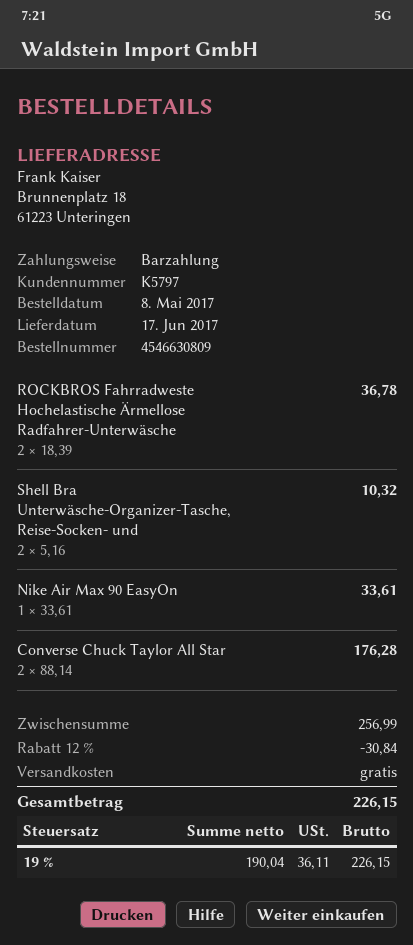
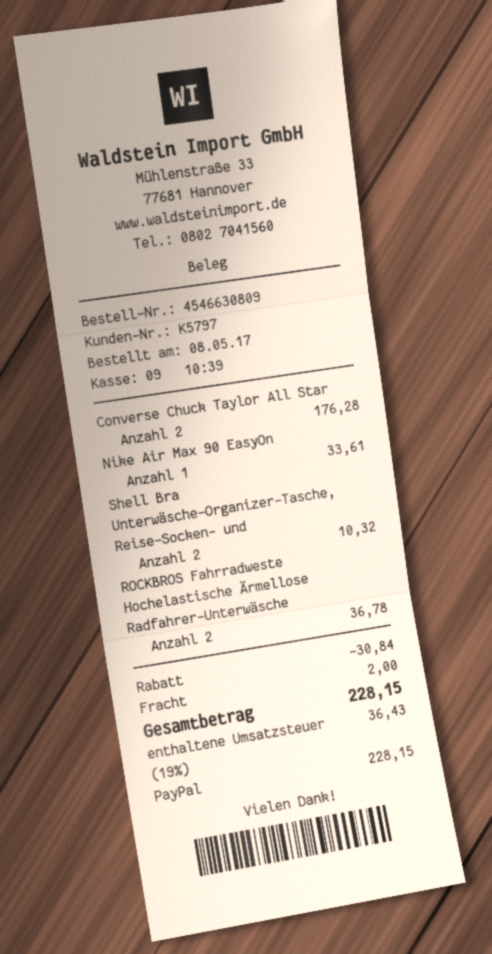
payment method: cash -> PayPal
shipping: 0.00 -> 2.00
tax: 19% = 36.11 -> 19% = 36.43
total: 226.15 -> 228.15

